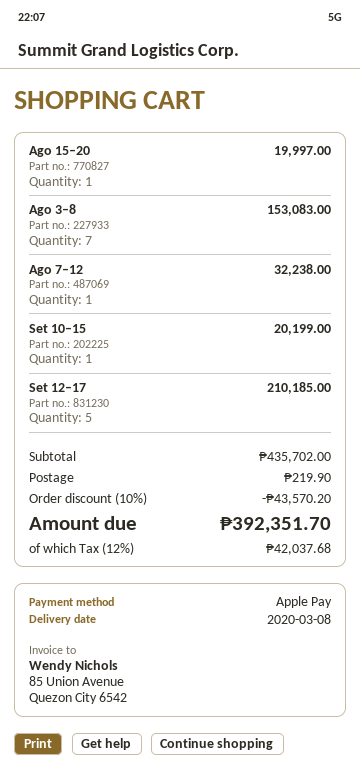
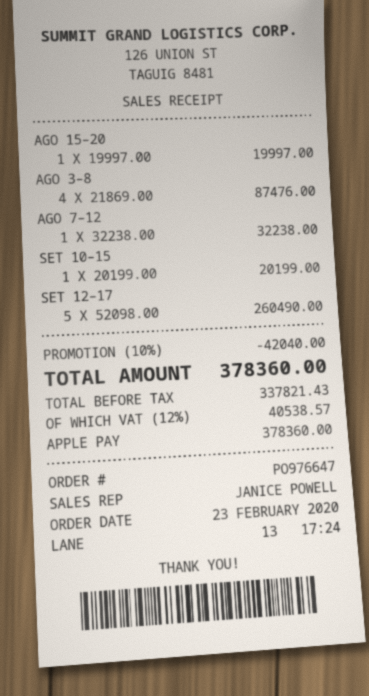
Ago 3–8: 7 for 153083.00 -> 4 for 87476.00
Set 12–17: 5 for 210185.00 -> 5 for 260490.00
discount: 10% = 43570.20 -> 10% = 42040.00
shipping: 219.90 -> none
tax: 12% = 42037.68 -> 12% = 40538.57
total: 392351.70 -> 378360.00

